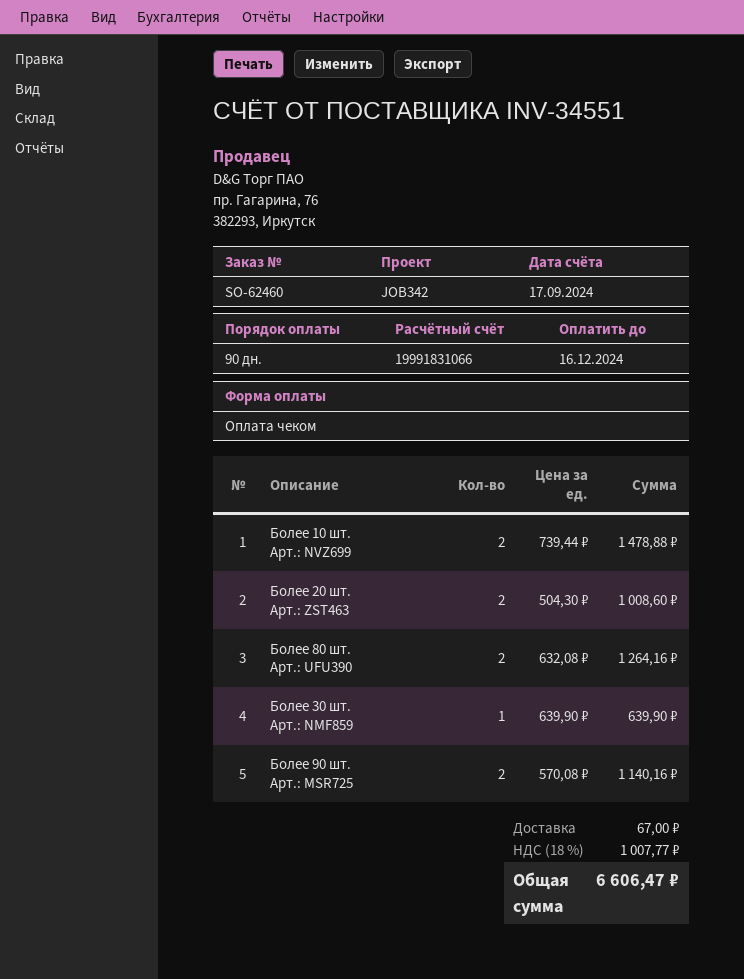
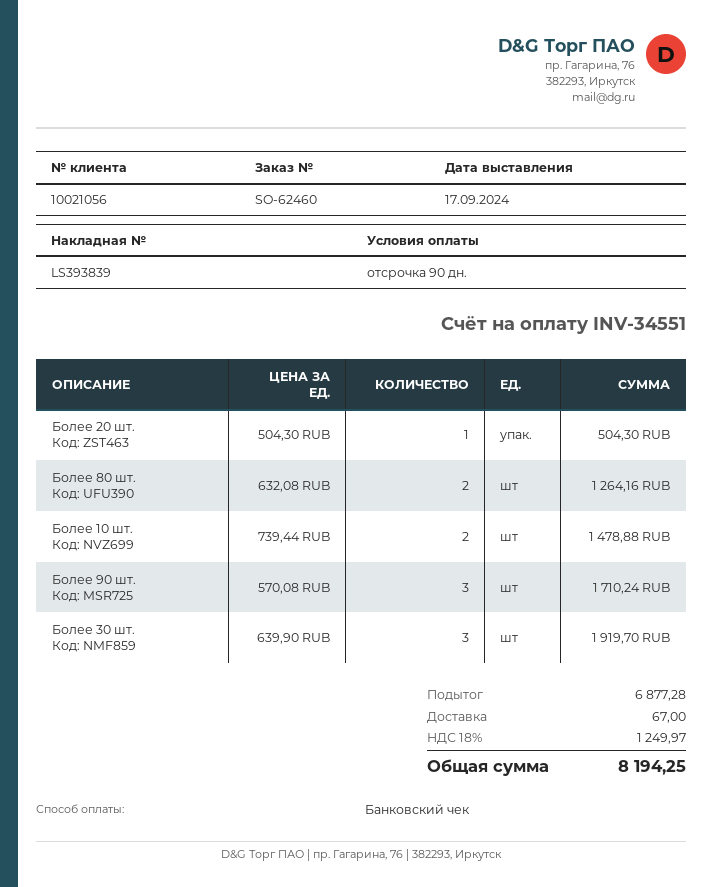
Более 20 шт.: 2 x 504.30 = 1008.60 -> 1 x 504.30 = 504.30
Более 30 шт.: 1 x 639.90 = 639.90 -> 3 x 639.90 = 1919.70
Более 90 шт.: 2 x 570.08 = 1140.16 -> 3 x 570.08 = 1710.24
tax: 18% = 1007.77 -> 18% = 1249.97
total: 6606.47 -> 8194.25

